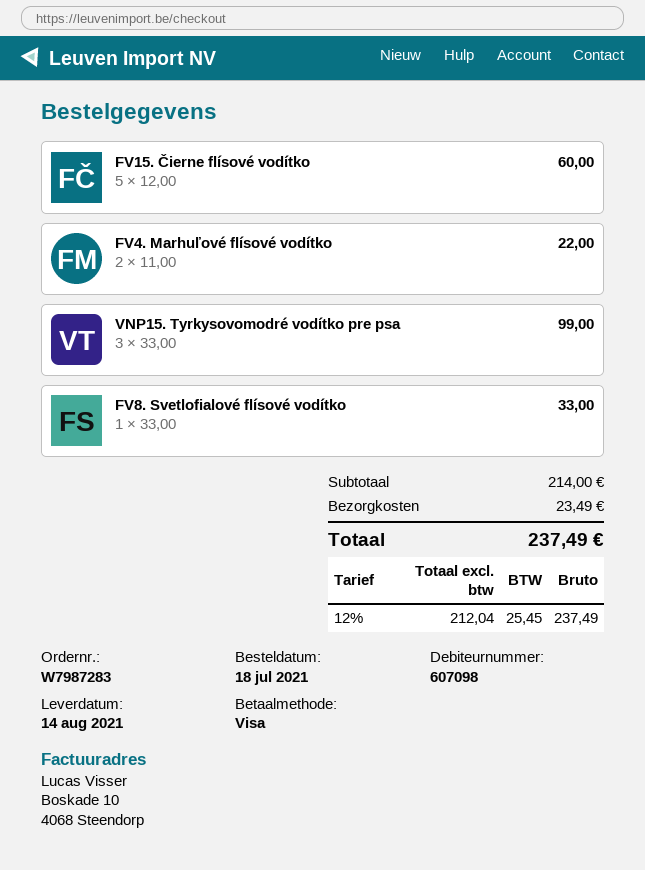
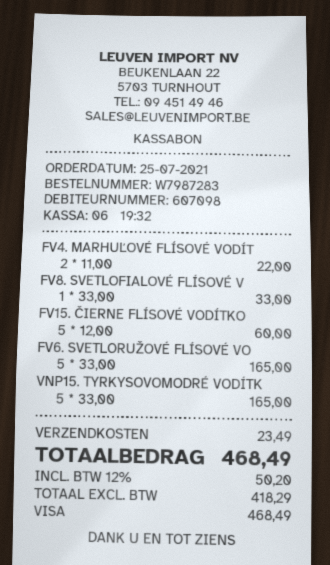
order date: 2021-07-18 -> 2021-07-25
VNP15. Tyrkysovomodré vodítko pre psa: 3 x 33.00 = 99.00 -> 5 x 33.00 = 165.00
FV6. SVETLORUŽOVÉ FLÍSOVÉ VO: none -> 5 x 33.00 = 165.00
net: 212.04 -> 418.29
tax: 12% = 25.45 -> 12% = 50.20
total: 237.49 -> 468.49

